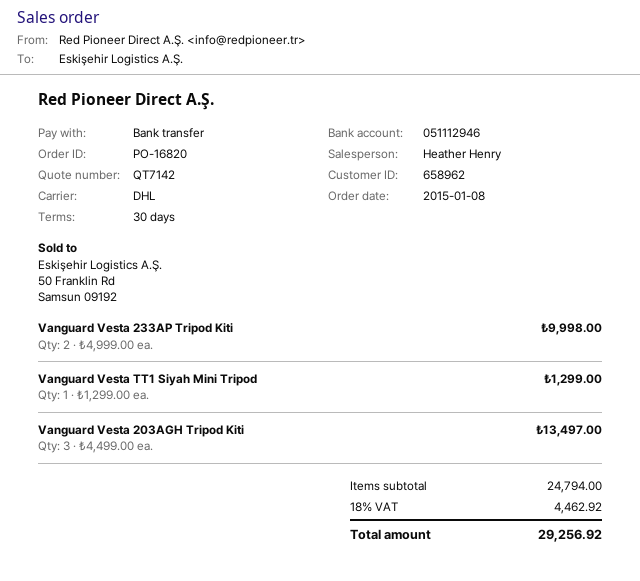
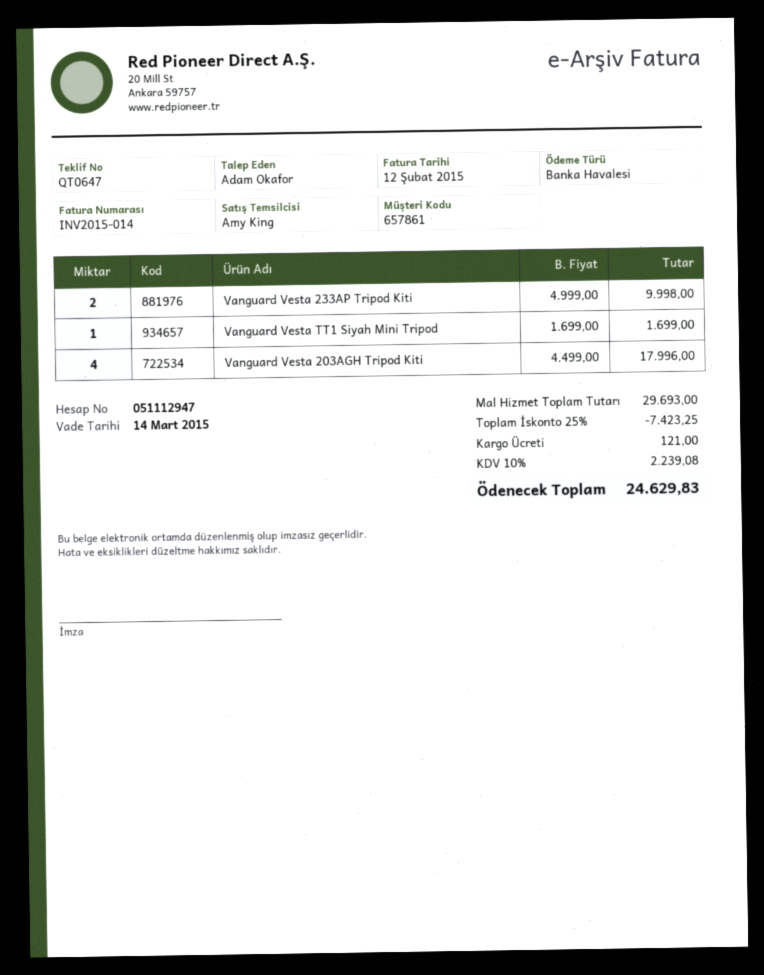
quote number: QT7142 -> QT0647
customer number: 658962 -> 657861
sales rep: Heather Henry -> Amy King
bank account: 051112946 -> 051112947
Vanguard Vesta TT1 Siyah Mini Tripod: 1 x 1299.00 = 1299.00 -> 1 x 1699.00 = 1699.00
Vanguard Vesta 203AGH Tripod Kiti: 3 x 4499.00 = 13497.00 -> 4 x 4499.00 = 17996.00
subtotal: 24794.00 -> 29693.00
discount: none -> 25% = 7423.25
shipping: none -> 121.00
tax: 18% = 4462.92 -> 10% = 2239.08
total: 29256.92 -> 24629.83

